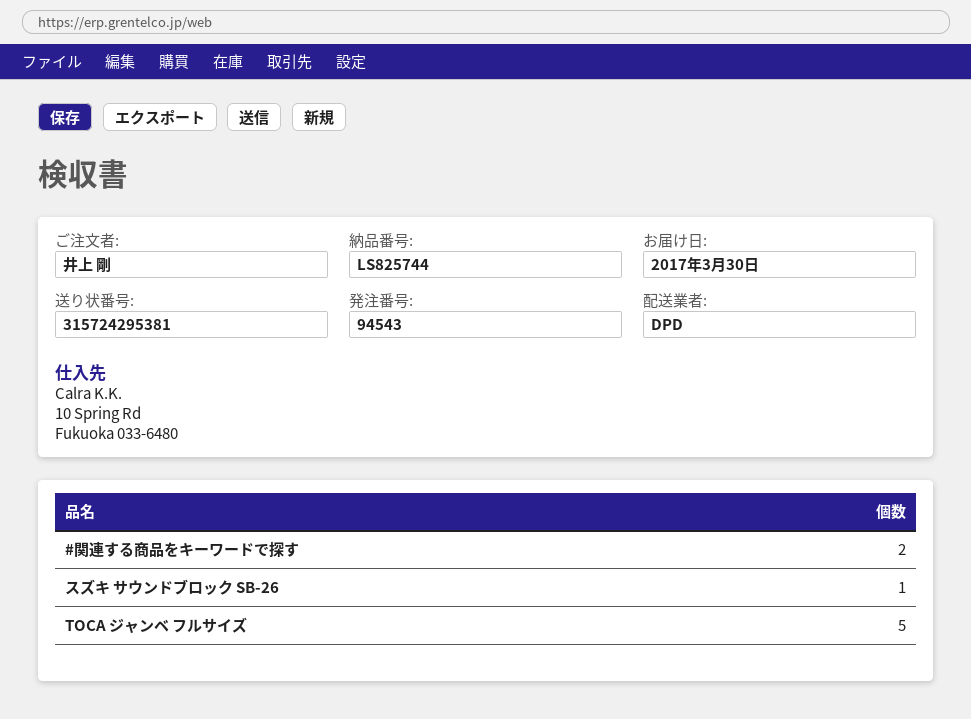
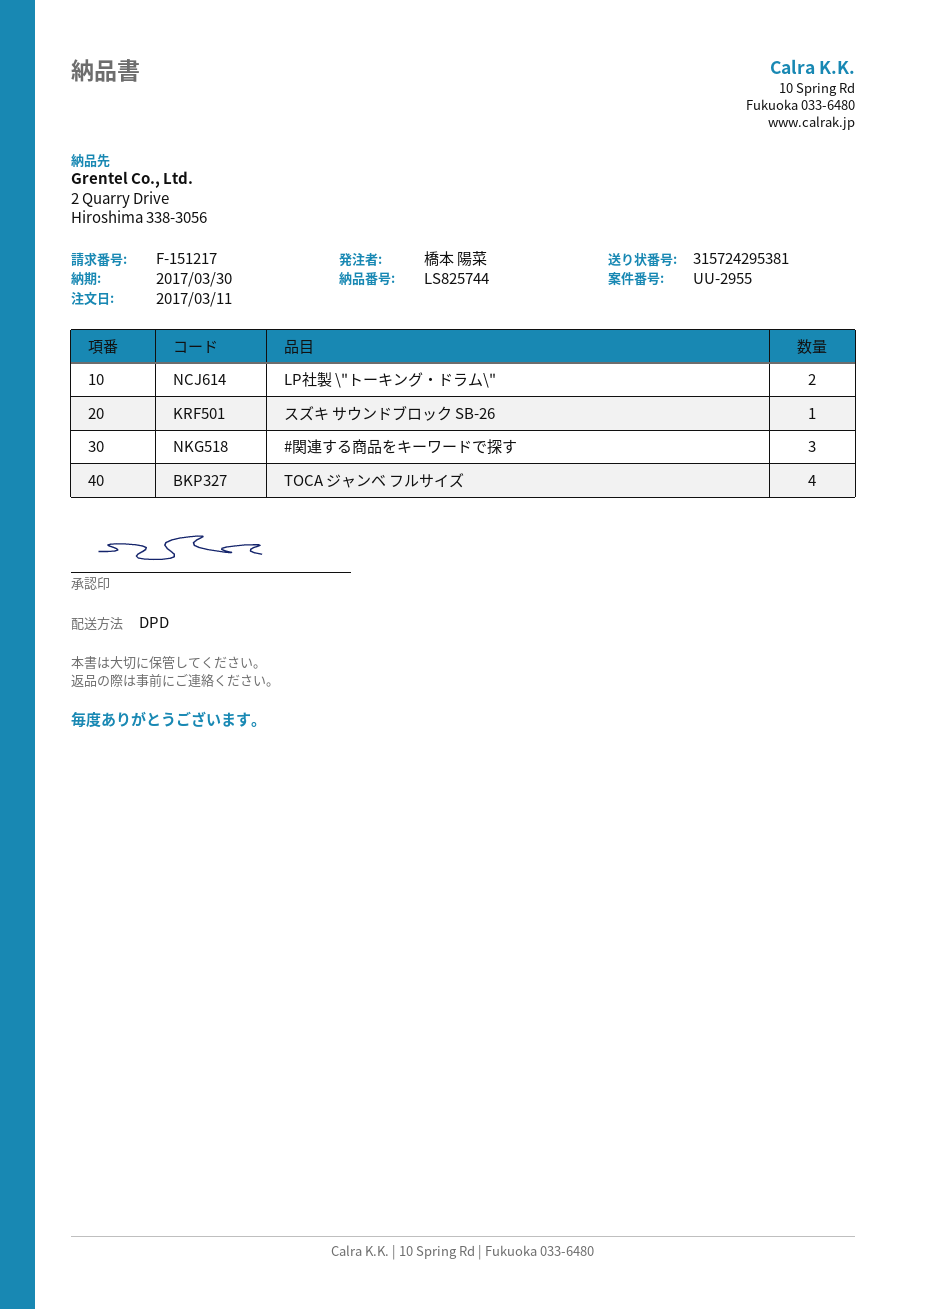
ordered by: 井上 剛 -> 橋本 陽菜
#関連する商品をキーワードで探す: 2 -> 3
TOCA ジャンベ フルサイズ: 5 -> 4
LP社製 \"トーキング・ドラム\": none -> 2

